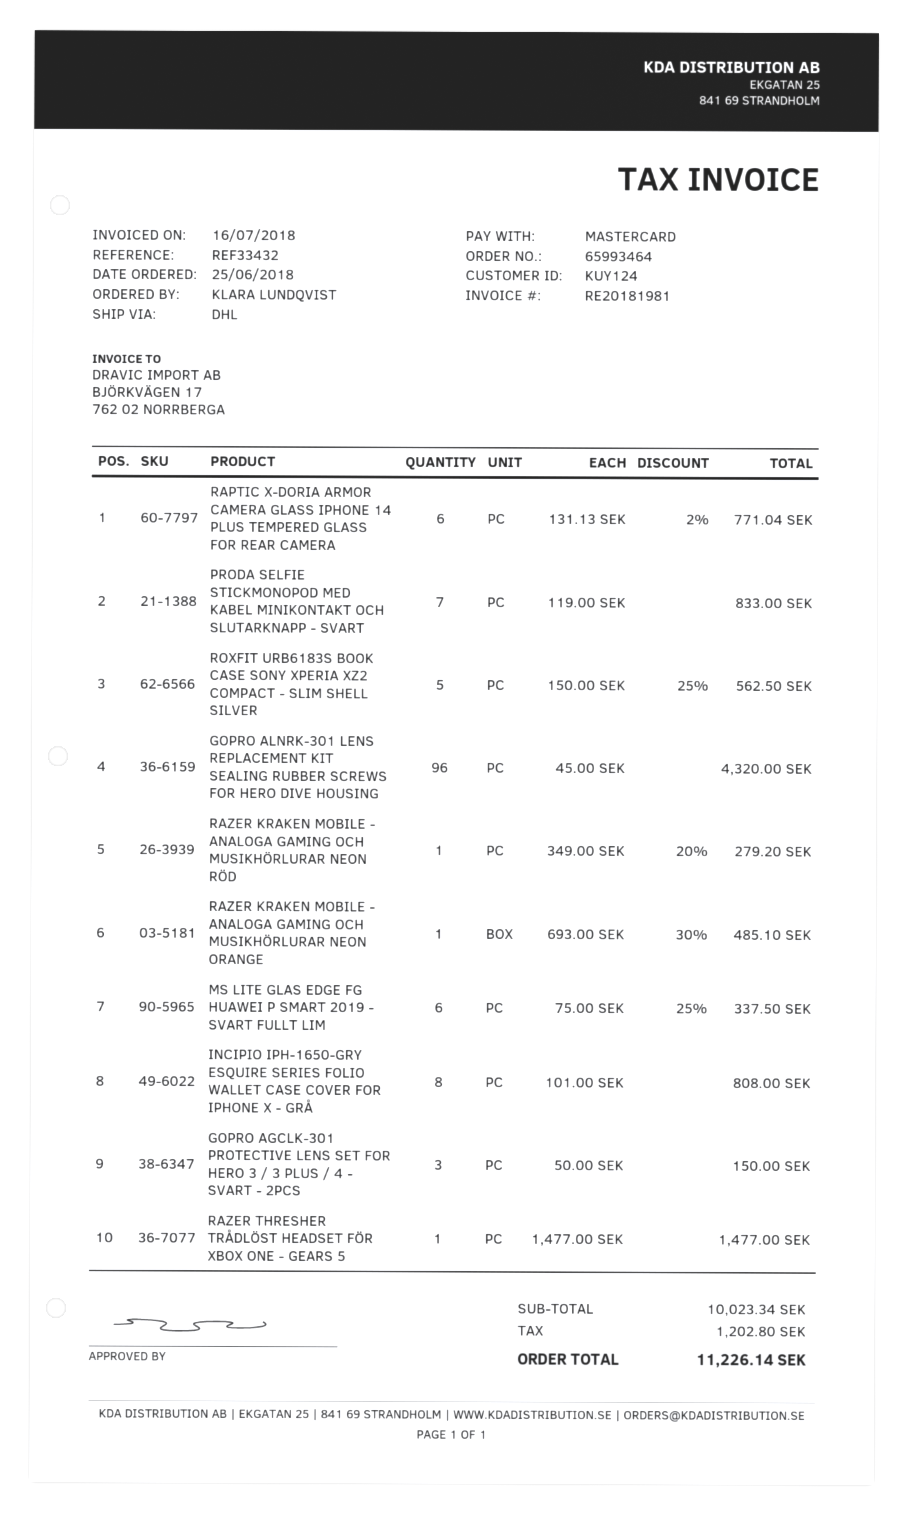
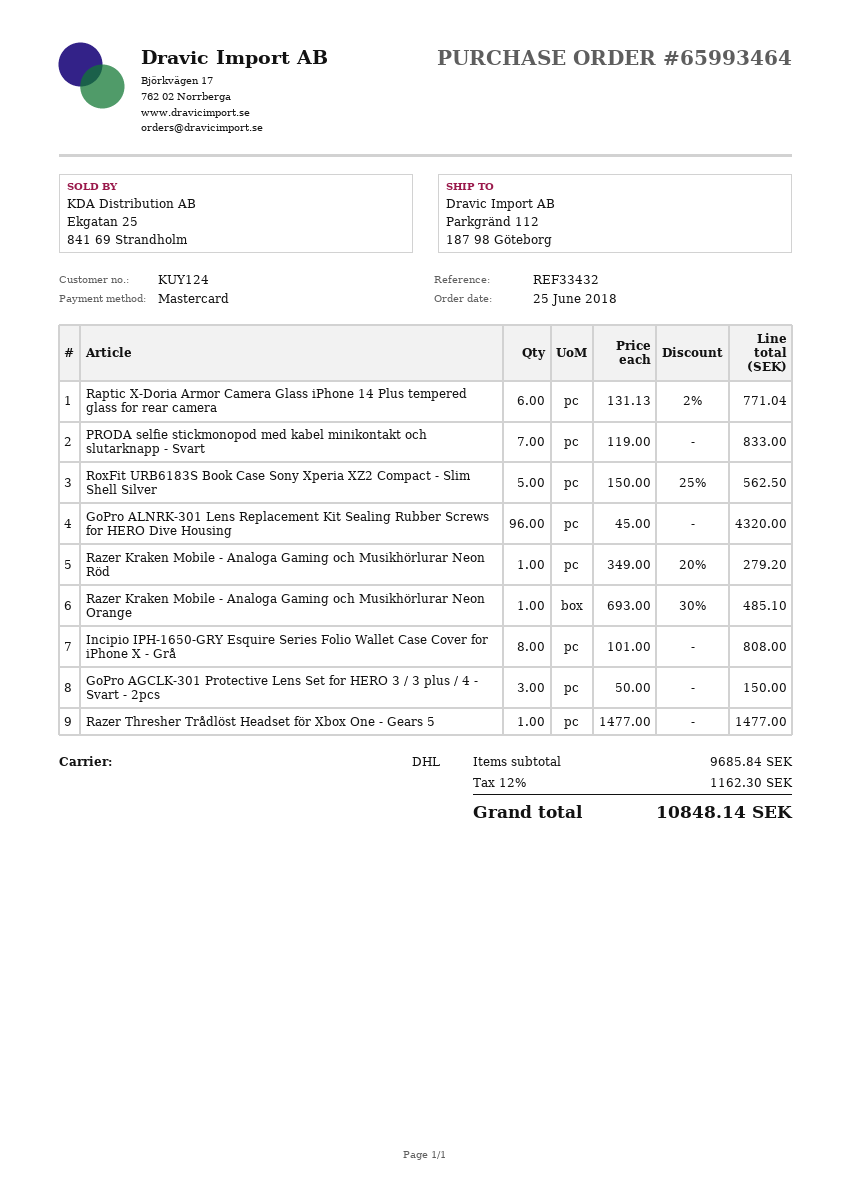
MS LITE GLAS EDGE FG HUAWEI P SMART 2019 - SVART FULLT LIM: 6 x 75.00 - 25% = 337.50 -> none
subtotal: 10023.34 -> 9685.84
tax: 1202.80 -> 1162.30
total: 11226.14 -> 10848.14

